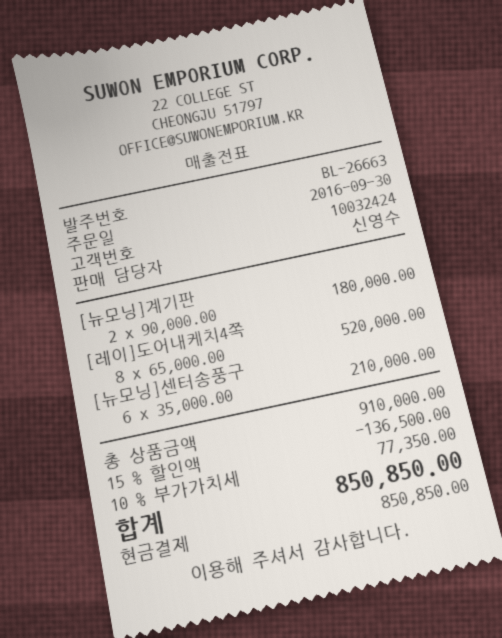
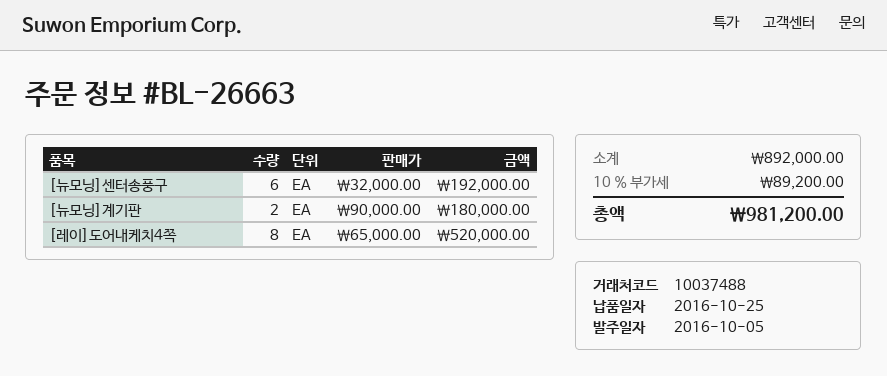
order date: 2016-09-30 -> 2016-10-05
customer number: 10032424 -> 10037488
[뉴모닝]센터송풍구: 6 x 35000.00 = 210000.00 -> 6 x 32000.00 = 192000.00
subtotal: 910000.00 -> 892000.00
discount: 15% = 136500.00 -> none
tax: 10% = 77350.00 -> 10% = 89200.00
total: 850850.00 -> 981200.00

